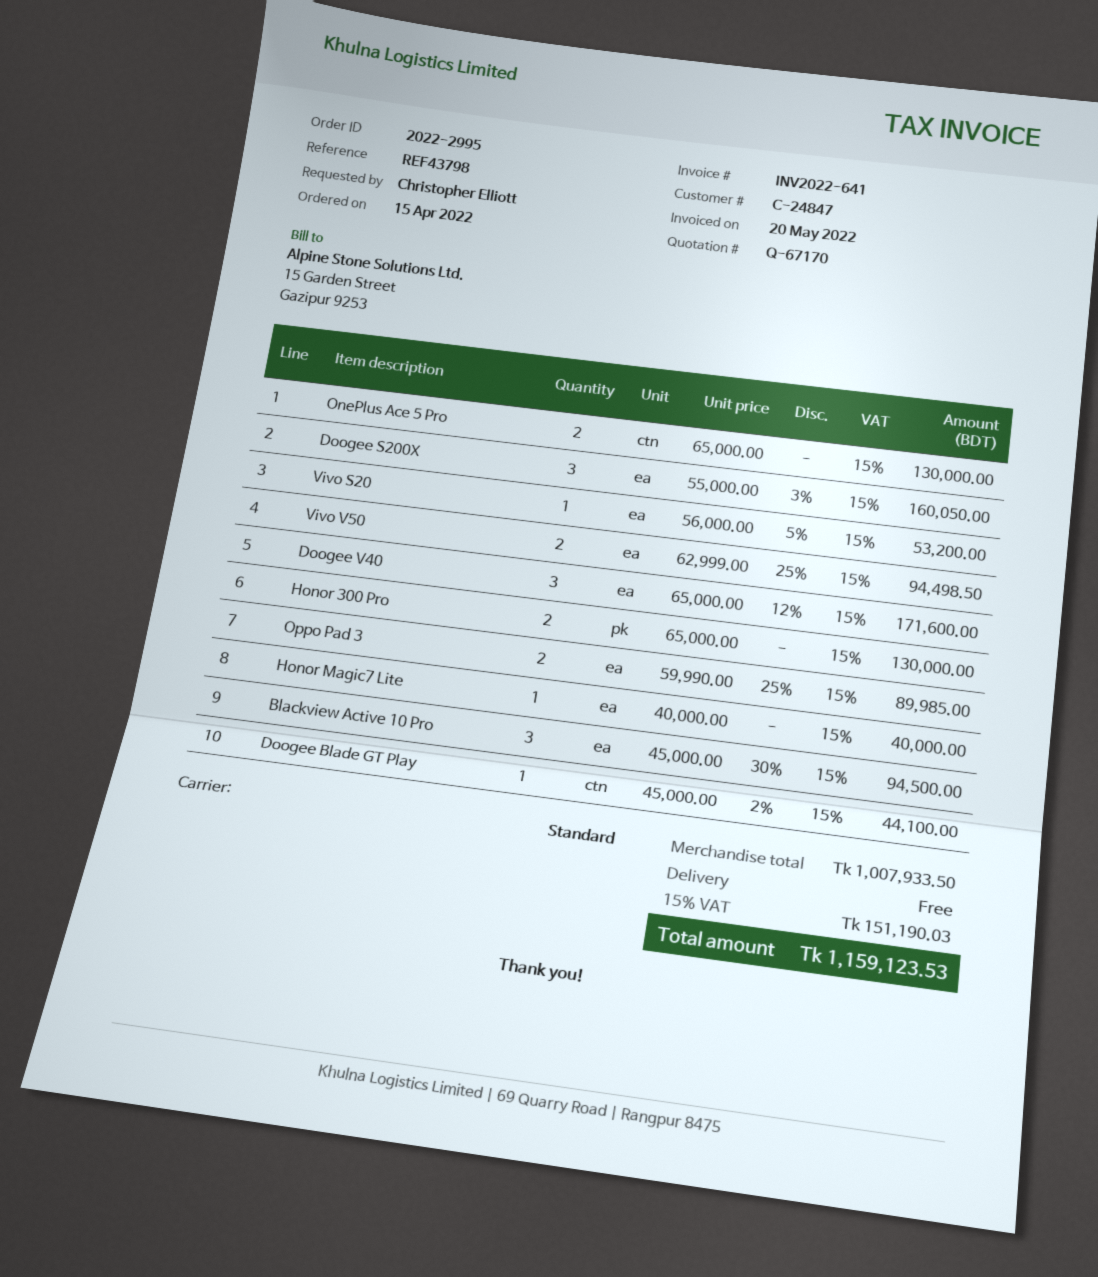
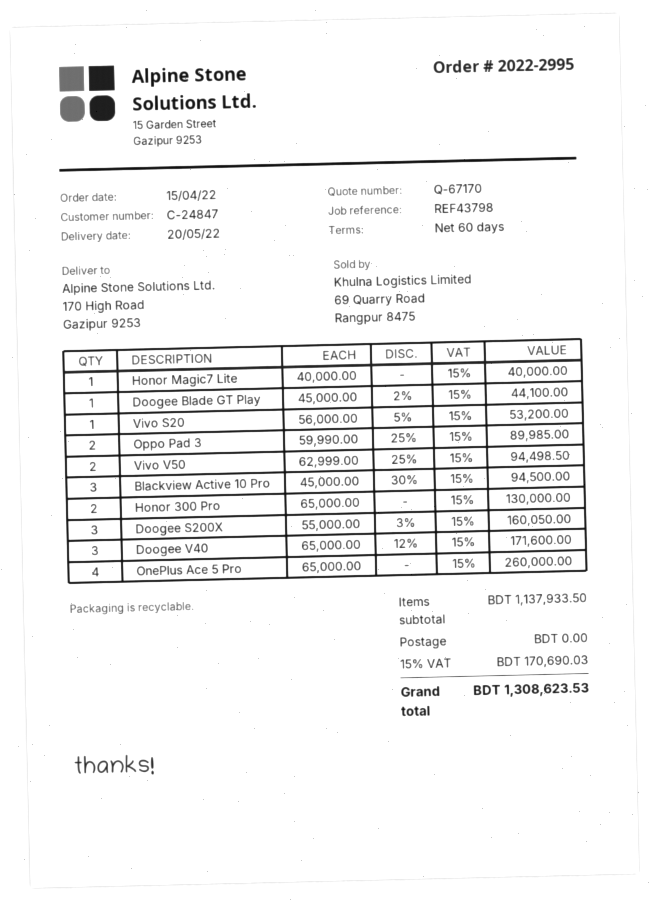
OnePlus Ace 5 Pro: 2 x 65000.00 = 130000.00 -> 4 x 65000.00 = 260000.00
subtotal: 1007933.50 -> 1137933.50
tax: 15% = 151190.03 -> 15% = 170690.03
total: 1159123.53 -> 1308623.53

